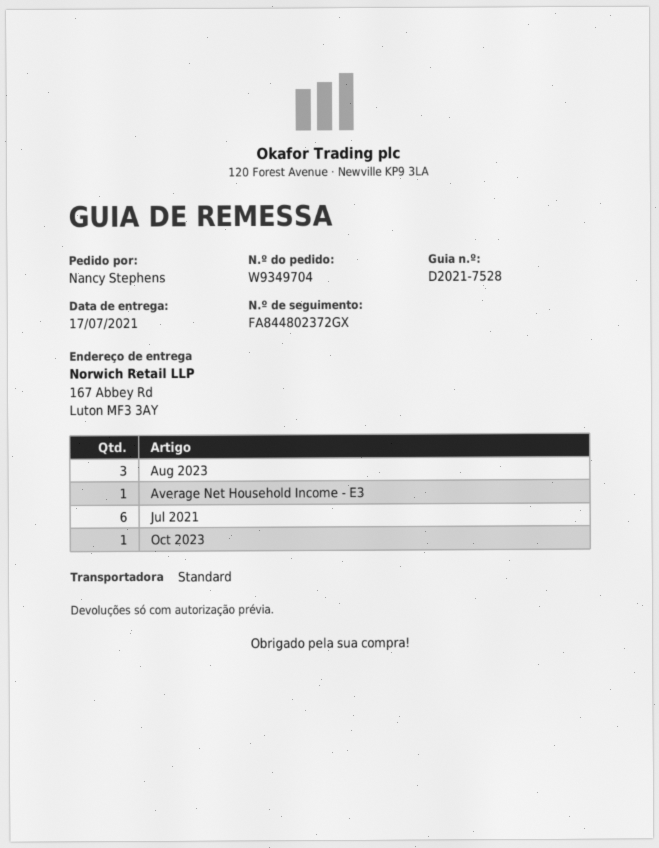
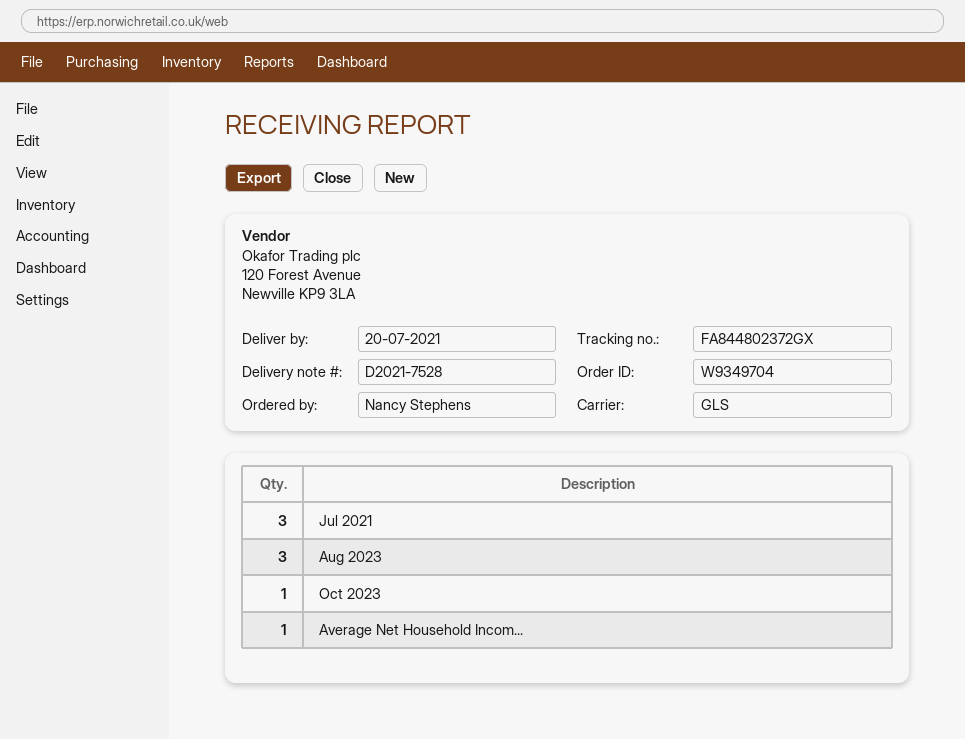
delivery date: 2021-07-17 -> 2021-07-20
shipping method: standard -> GLS
Jul 2021: 6 -> 3

